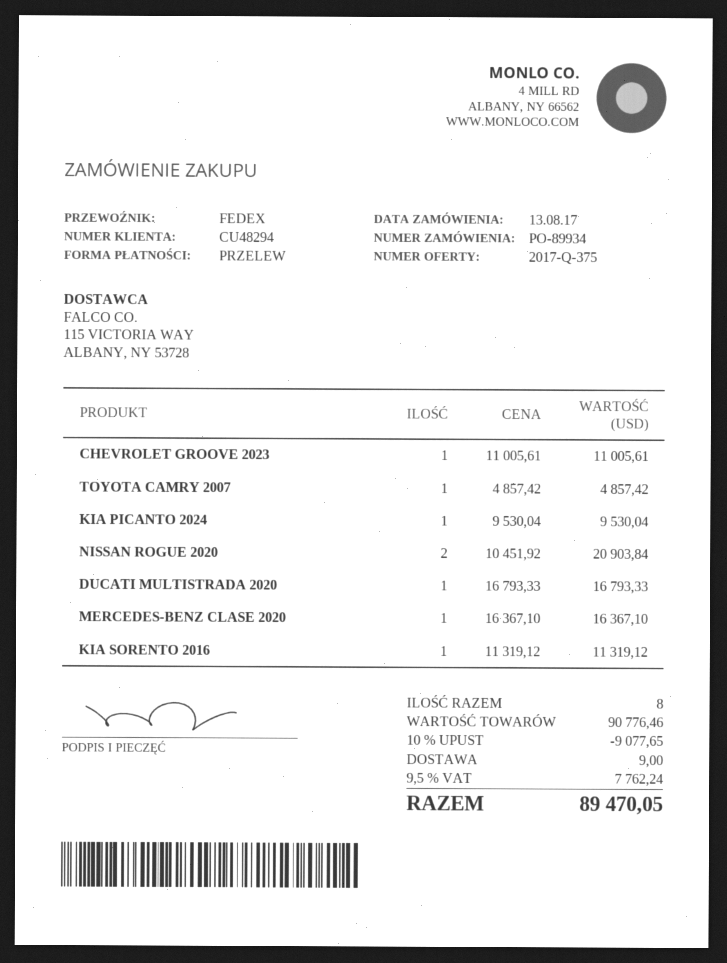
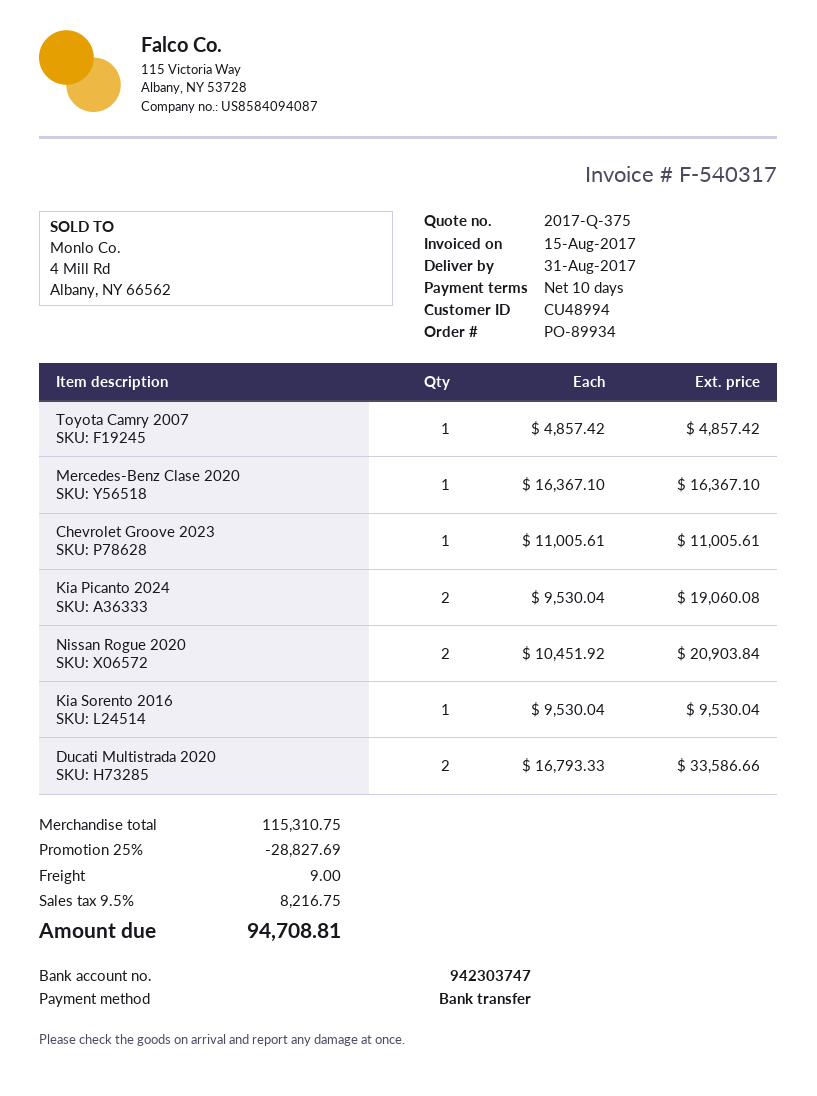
customer number: CU48294 -> CU48994
KIA PICANTO 2024: 1 x 9530.04 = 9530.04 -> 2 x 9530.04 = 19060.08
DUCATI MULTISTRADA 2020: 1 x 16793.33 = 16793.33 -> 2 x 16793.33 = 33586.66
KIA SORENTO 2016: 1 x 11319.12 = 11319.12 -> 1 x 9530.04 = 9530.04
subtotal: 90776.46 -> 115310.75
discount: 10% = 9077.65 -> 25% = 28827.69
tax: 9.5% = 7762.24 -> 9.5% = 8216.75
total: 89470.05 -> 94708.81

